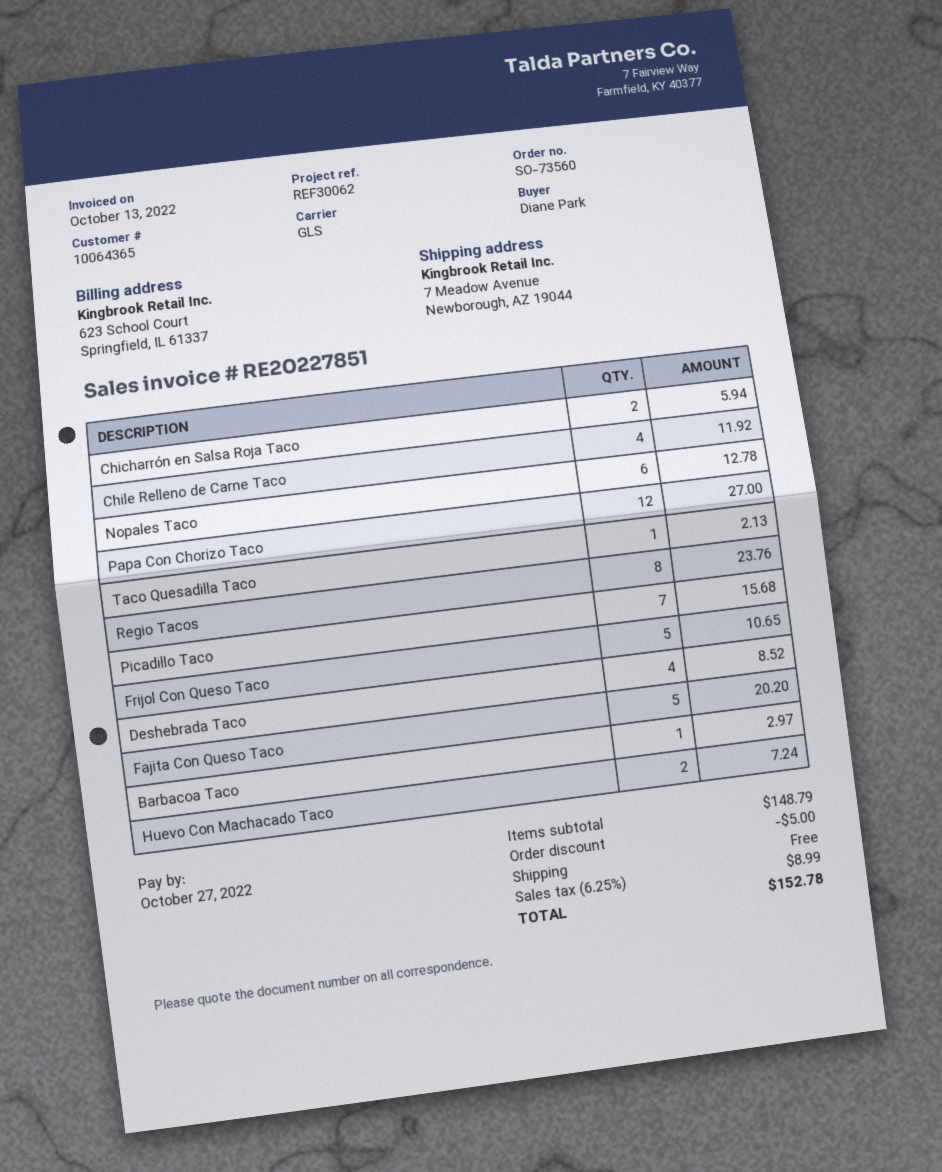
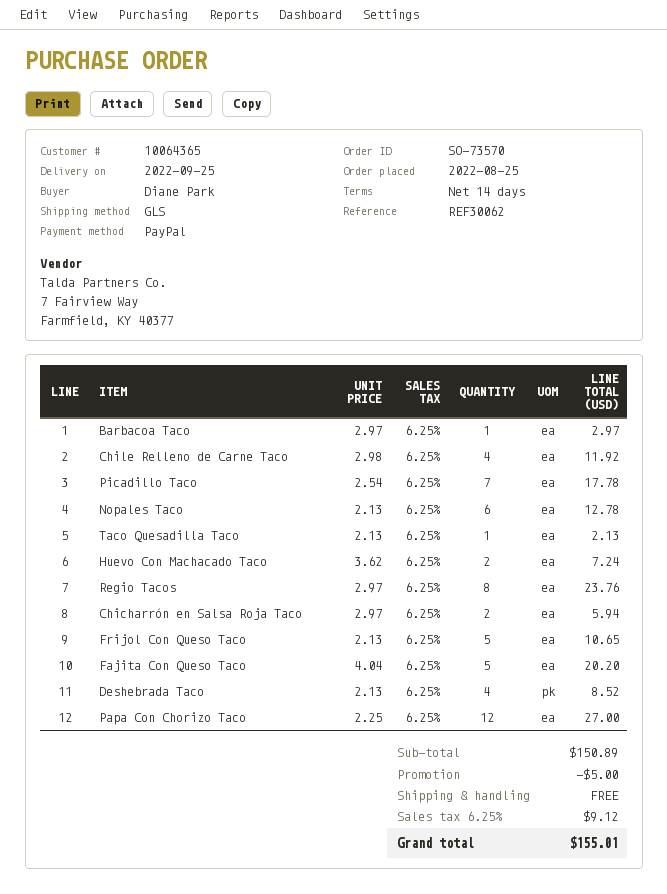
order number: SO-73560 -> SO-73570
Picadillo Taco: 7 for 15.68 -> 7 for 17.78
subtotal: 148.79 -> 150.89
tax: 6.25% = 8.99 -> 6.25% = 9.12
total: 152.78 -> 155.01

